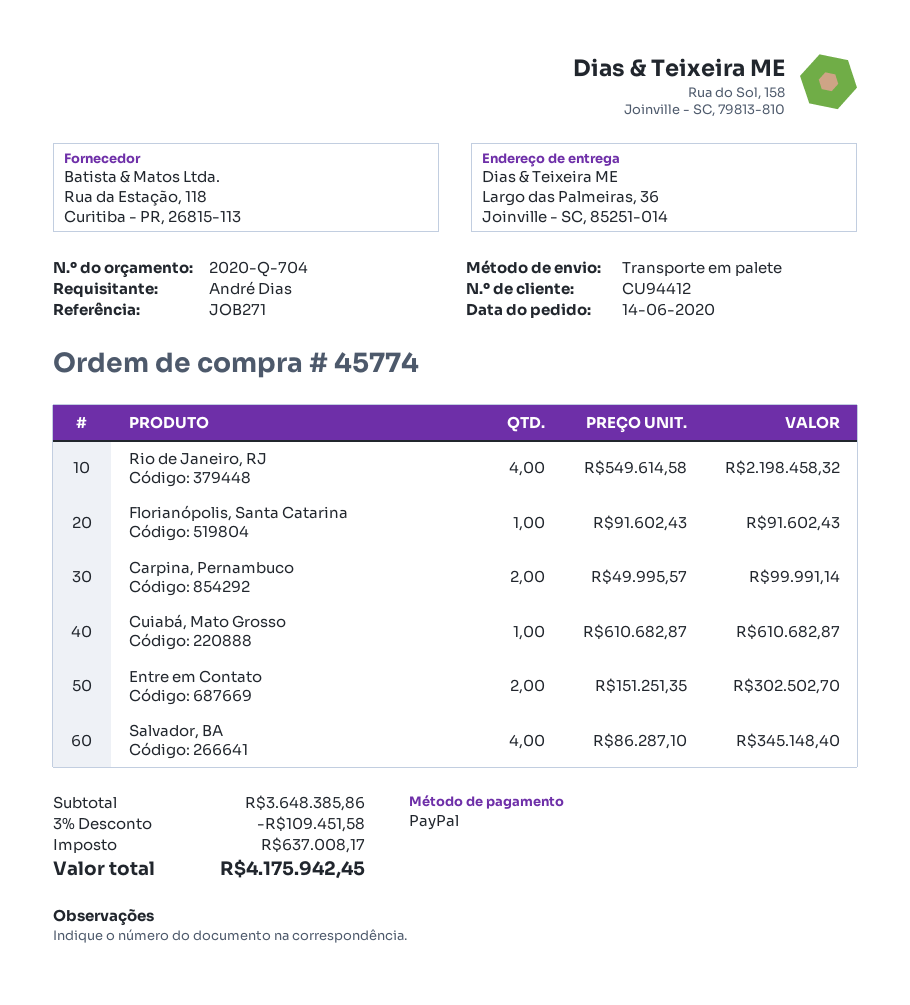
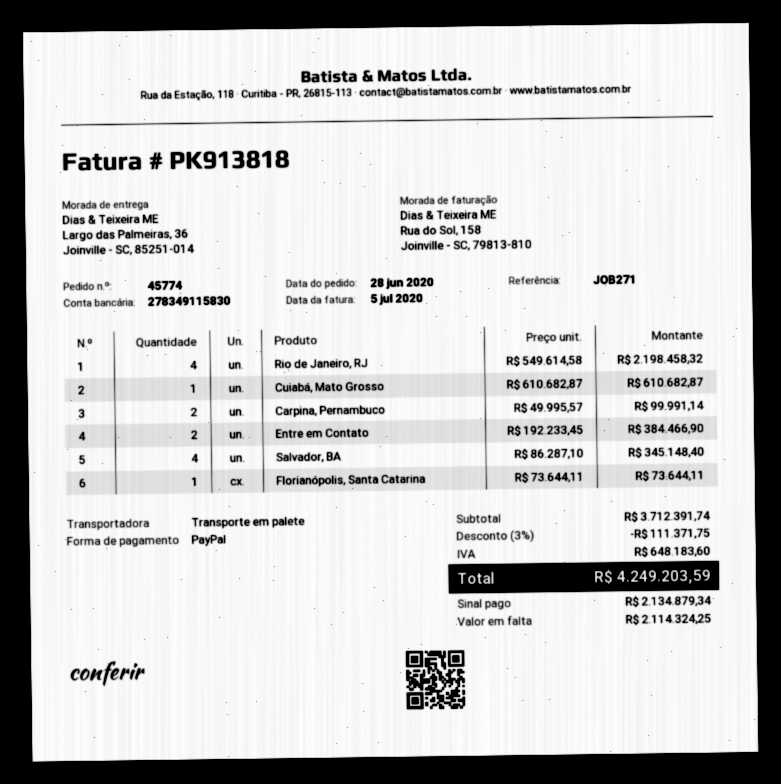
order date: 2020-06-14 -> 2020-06-28
Florianópolis, Santa Catarina: 1 x 91602.43 = 91602.43 -> 1 x 73644.11 = 73644.11
Entre em Contato: 2 x 151251.35 = 302502.70 -> 2 x 192233.45 = 384466.90
subtotal: 3648385.86 -> 3712391.74
discount: 3% = 109451.58 -> 3% = 111371.75
tax: 637008.17 -> 648183.60
total: 4175942.45 -> 4249203.59

